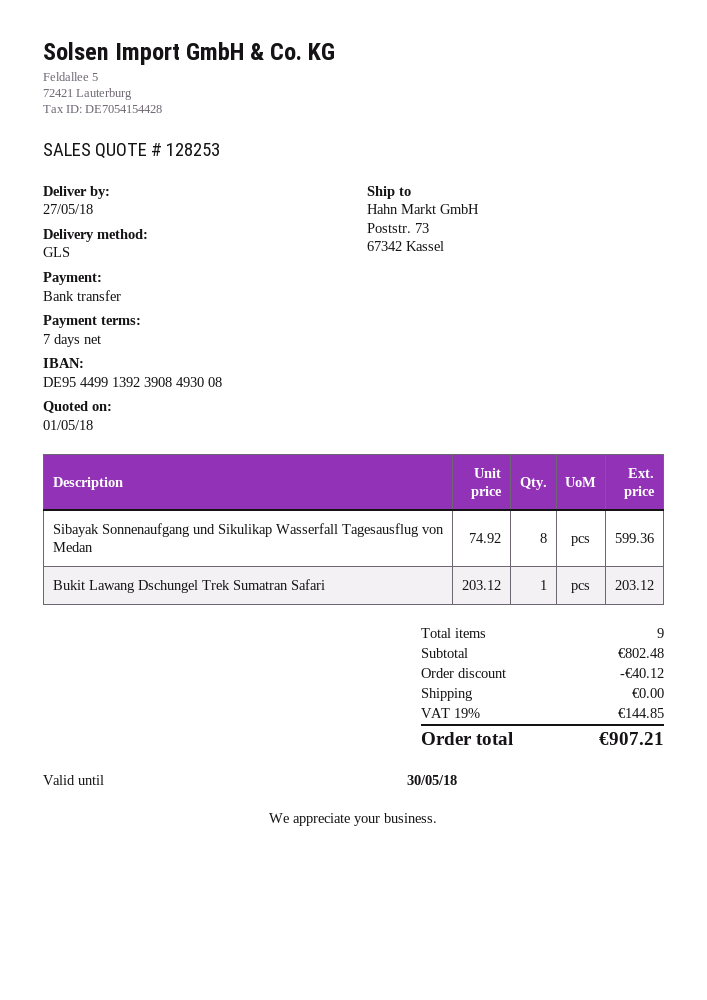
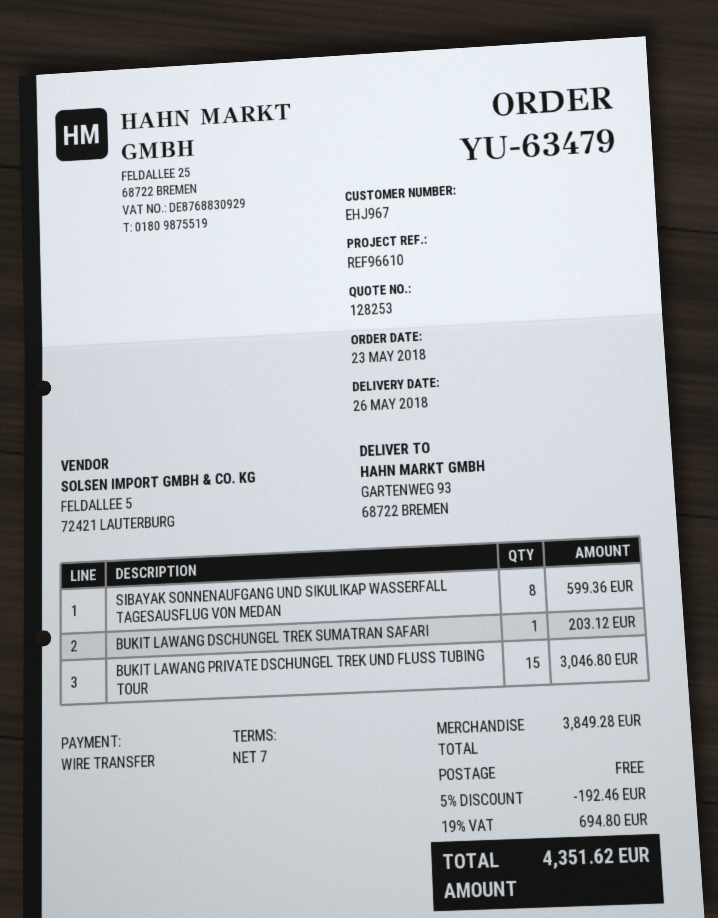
delivery date: 2018-05-27 -> 2018-05-26
ship to: Poststr. 73, 67342 Kassel -> GARTENWEG 93, 68722 BREMEN
BUKIT LAWANG PRIVATE DSCHUNGEL TREK UND FLUSS TUBING TOUR: none -> 15 for 3046.80
subtotal: 802.48 -> 3849.28
discount: 40.12 -> 192.46
tax: 19% = 144.85 -> 19% = 694.80
total: 907.21 -> 4351.62

